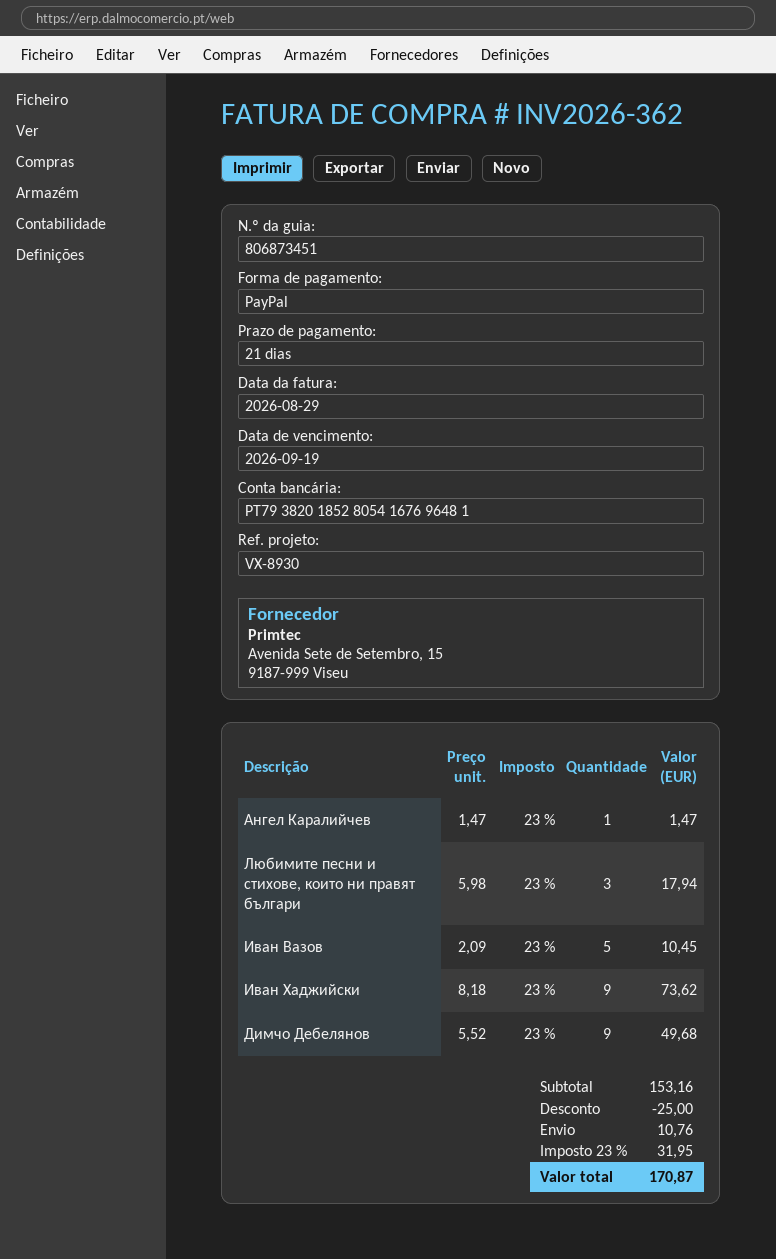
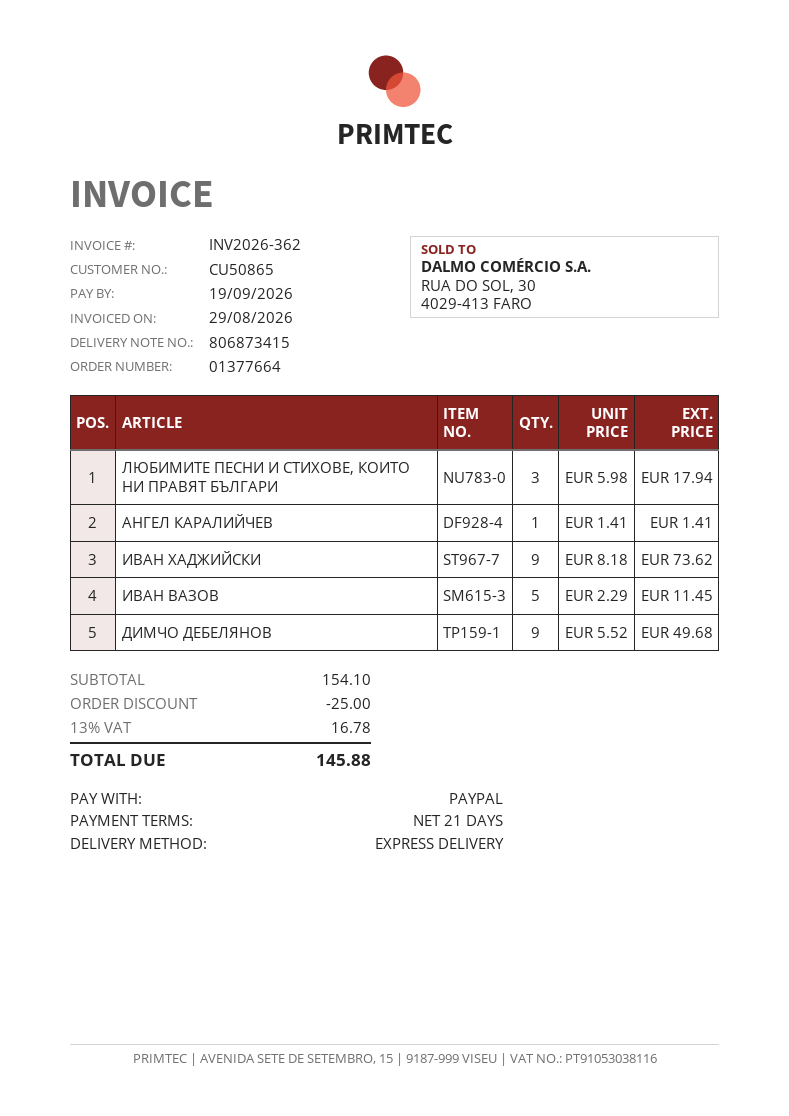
delivery note number: 806873451 -> 806873415
Ангел Каралийчев: 1 x 1.47 = 1.47 -> 1 x 1.41 = 1.41
Иван Вазов: 5 x 2.09 = 10.45 -> 5 x 2.29 = 11.45
subtotal: 153.16 -> 154.10
shipping: 10.76 -> none
tax: 23% = 31.95 -> 13% = 16.78
total: 170.87 -> 145.88

